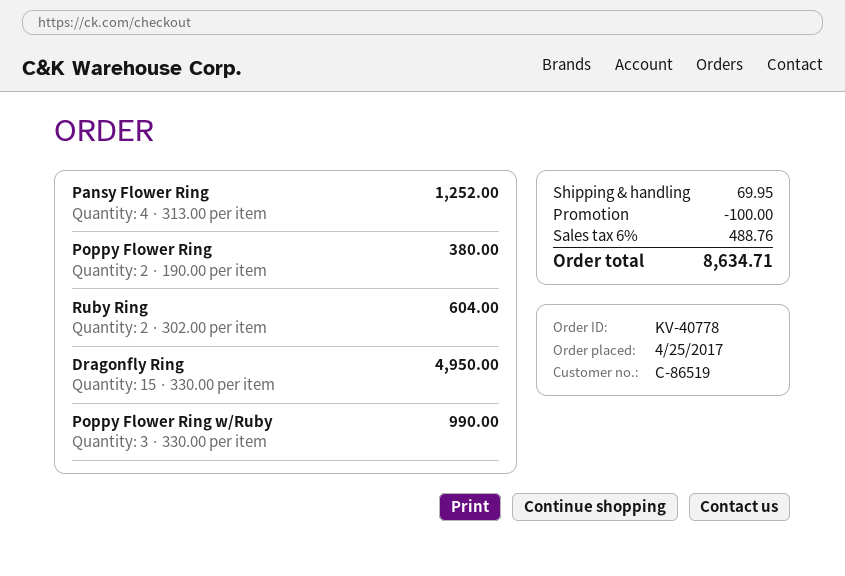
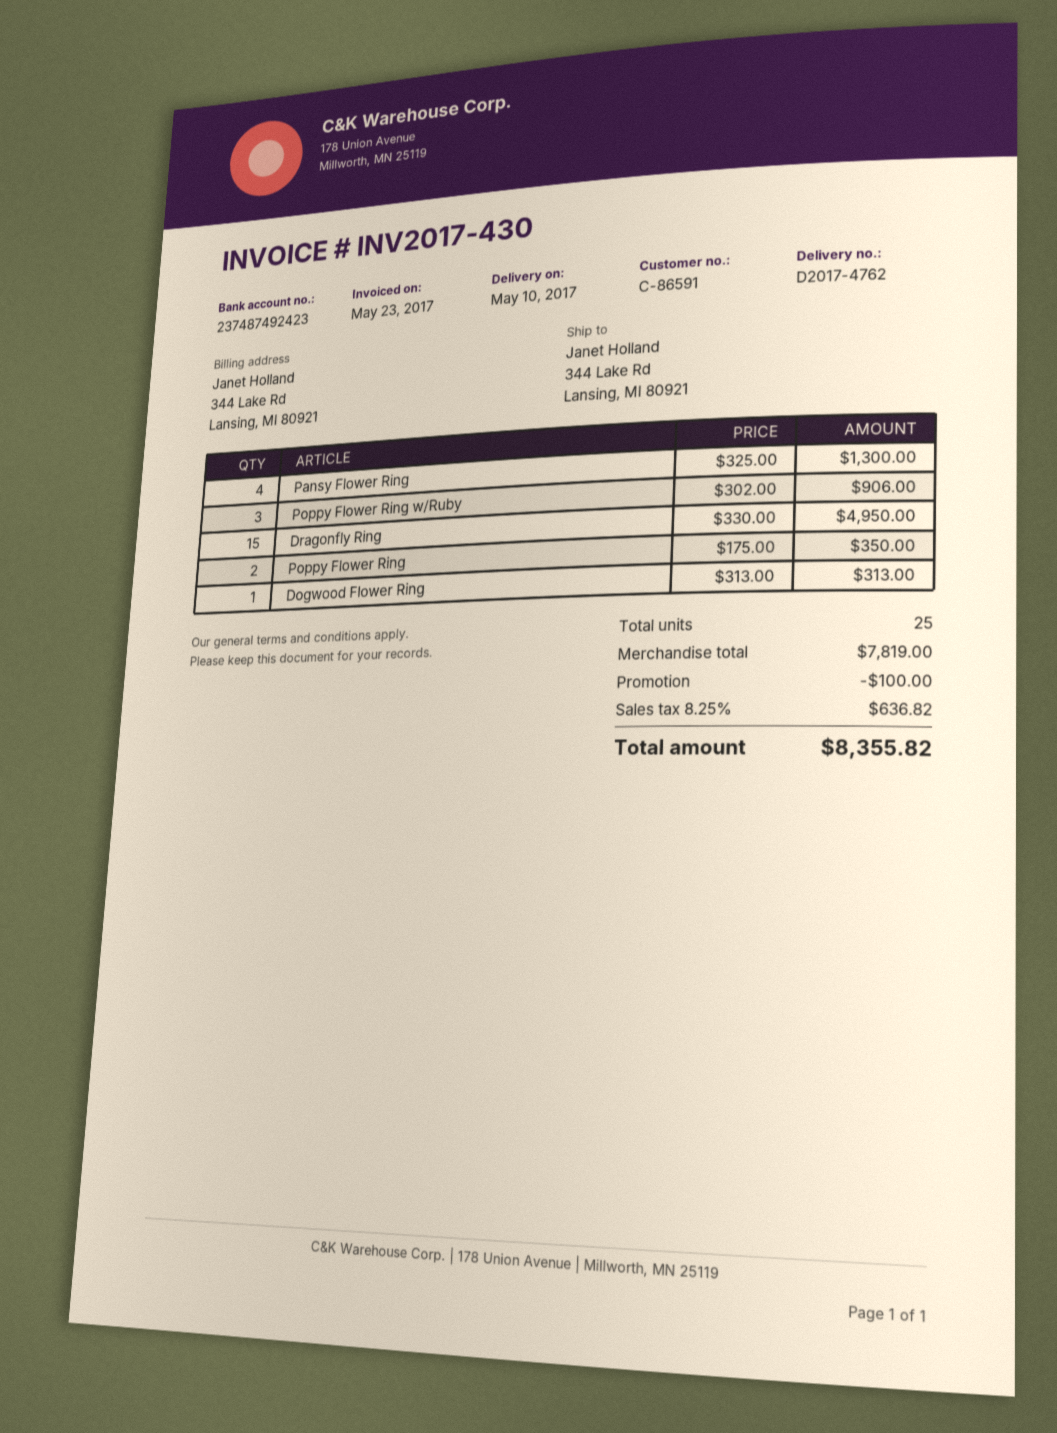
customer number: C-86519 -> C-86591
Pansy Flower Ring: 4 x 313.00 = 1252.00 -> 4 x 325.00 = 1300.00
Poppy Flower Ring: 2 x 190.00 = 380.00 -> 2 x 175.00 = 350.00
Ruby Ring: 2 x 302.00 = 604.00 -> none
Poppy Flower Ring w/Ruby: 3 x 330.00 = 990.00 -> 3 x 302.00 = 906.00
Dogwood Flower Ring: none -> 1 x 313.00 = 313.00
shipping: 69.95 -> none
tax: 6% = 488.76 -> 8.25% = 636.82
total: 8634.71 -> 8355.82

